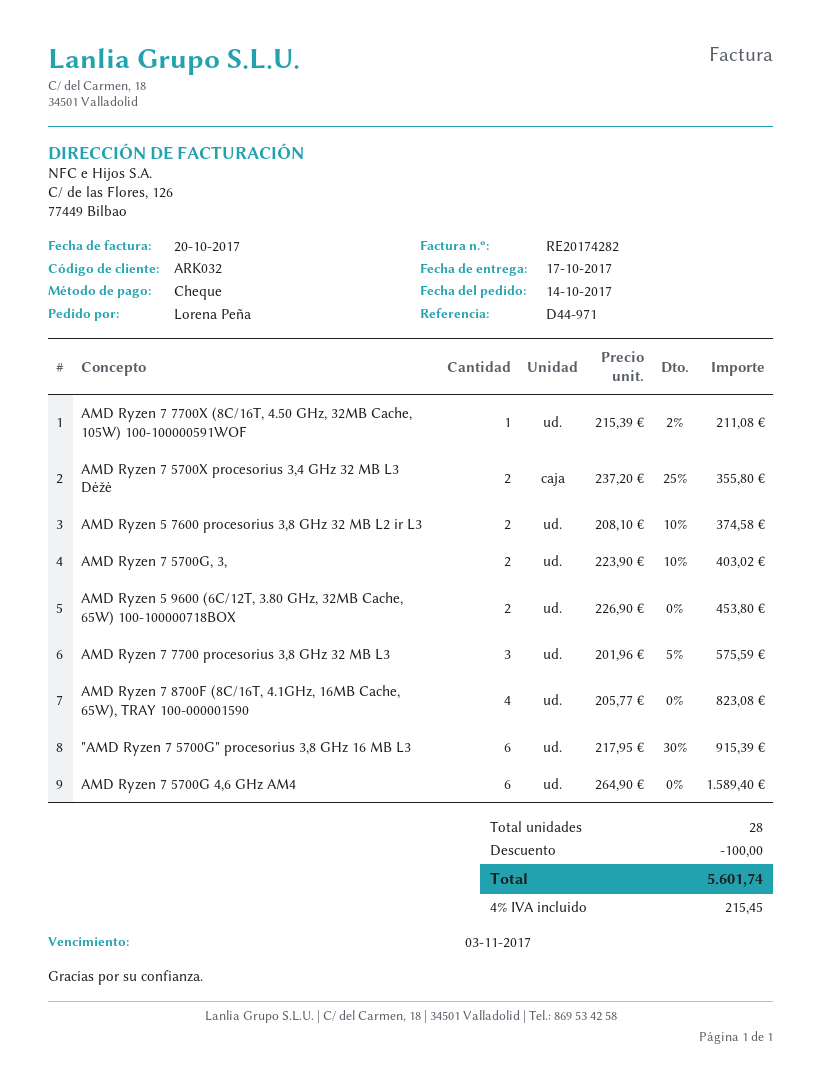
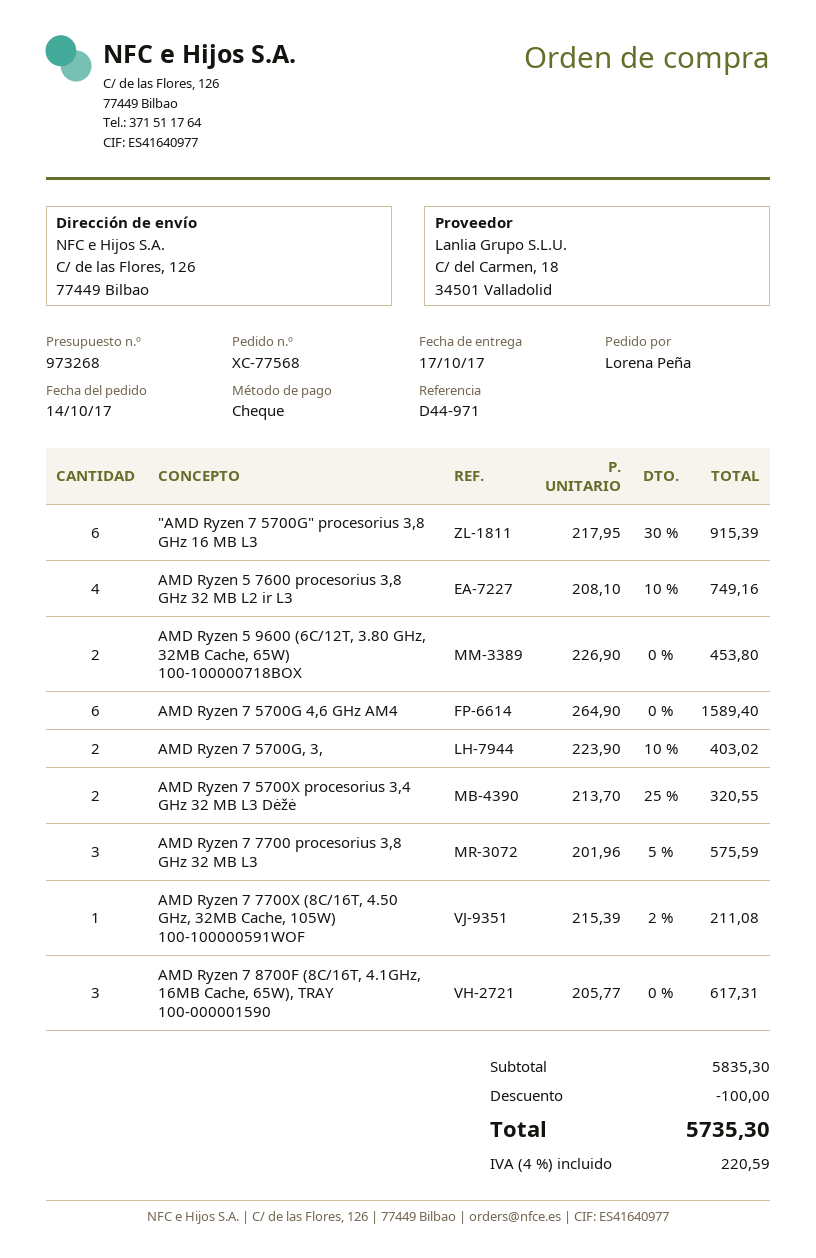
AMD Ryzen 7 5700X procesorius 3,4 GHz 32 MB L3 Dėžė: 2 x 237.20 - 25% = 355.80 -> 2 x 213.70 - 25% = 320.55
AMD Ryzen 5 7600 procesorius 3,8 GHz 32 MB L2 ir L3: 2 x 208.10 - 10% = 374.58 -> 4 x 208.10 - 10% = 749.16
AMD Ryzen 7 8700F (8C/16T, 4.1GHz, 16MB Cache, 65W), TRAY 100-000001590: 4 x 205.77 = 823.08 -> 3 x 205.77 = 617.31
tax: 4% = 215.45 -> 4% = 220.59
total: 5601.74 -> 5735.30

